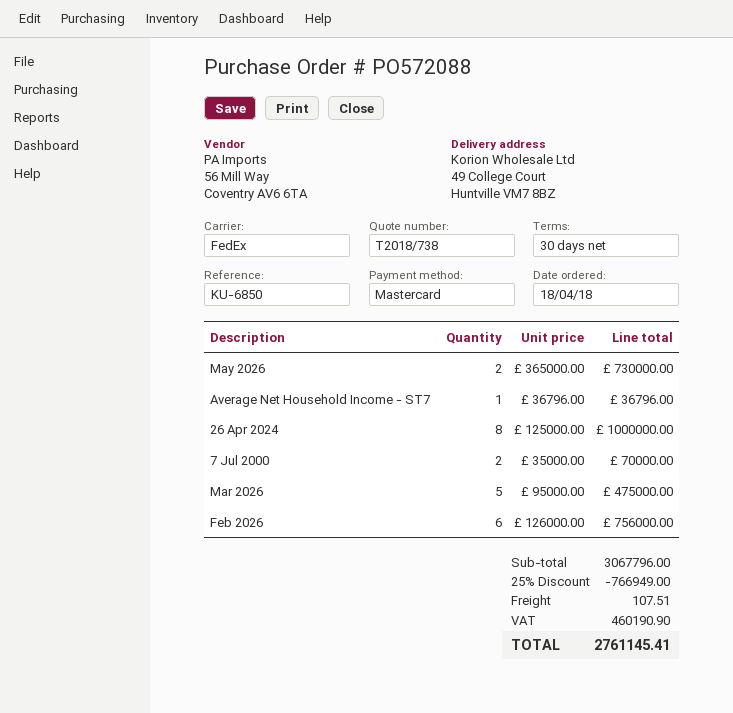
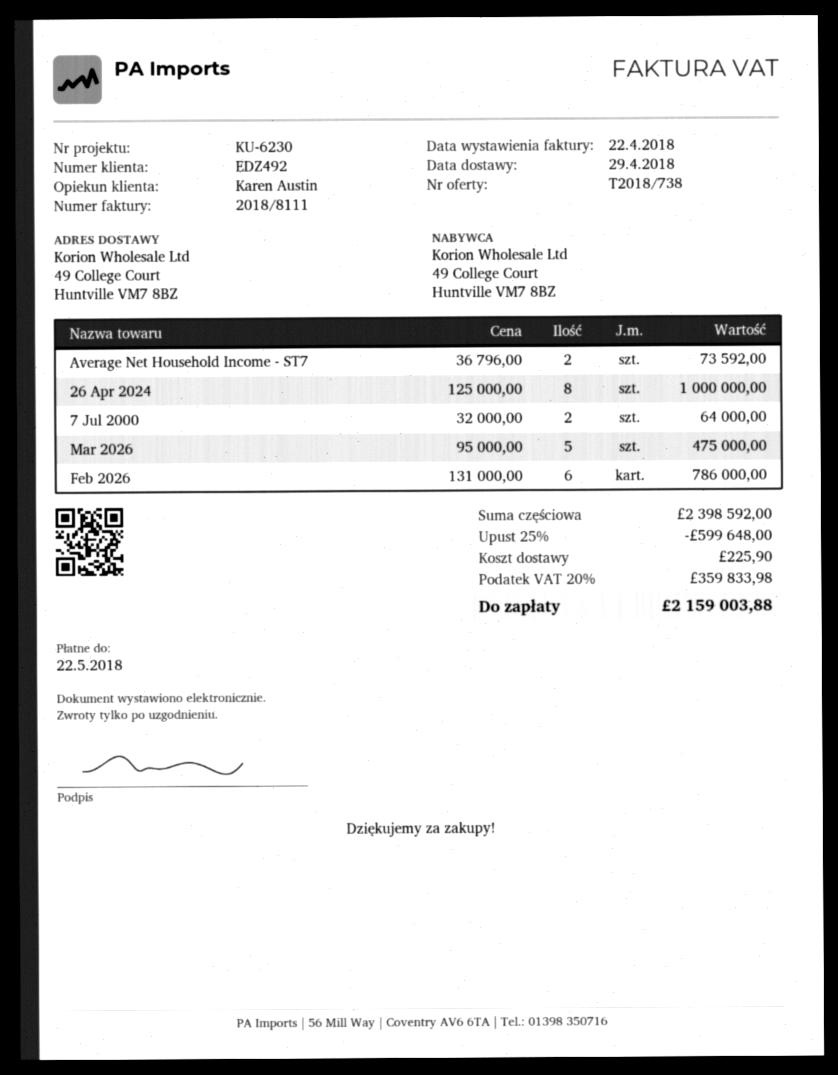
reference: KU-6850 -> KU-6230
May 2026: 2 x 365000.00 = 730000.00 -> none
Average Net Household Income - ST7: 1 x 36796.00 = 36796.00 -> 2 x 36796.00 = 73592.00
7 Jul 2000: 2 x 35000.00 = 70000.00 -> 2 x 32000.00 = 64000.00
Feb 2026: 6 x 126000.00 = 756000.00 -> 6 x 131000.00 = 786000.00
subtotal: 3067796.00 -> 2398592.00
discount: 25% = 766949.00 -> 25% = 599648.00
shipping: 107.51 -> 225.90
tax: 460190.90 -> 359833.98
total: 2761145.41 -> 2159003.88

